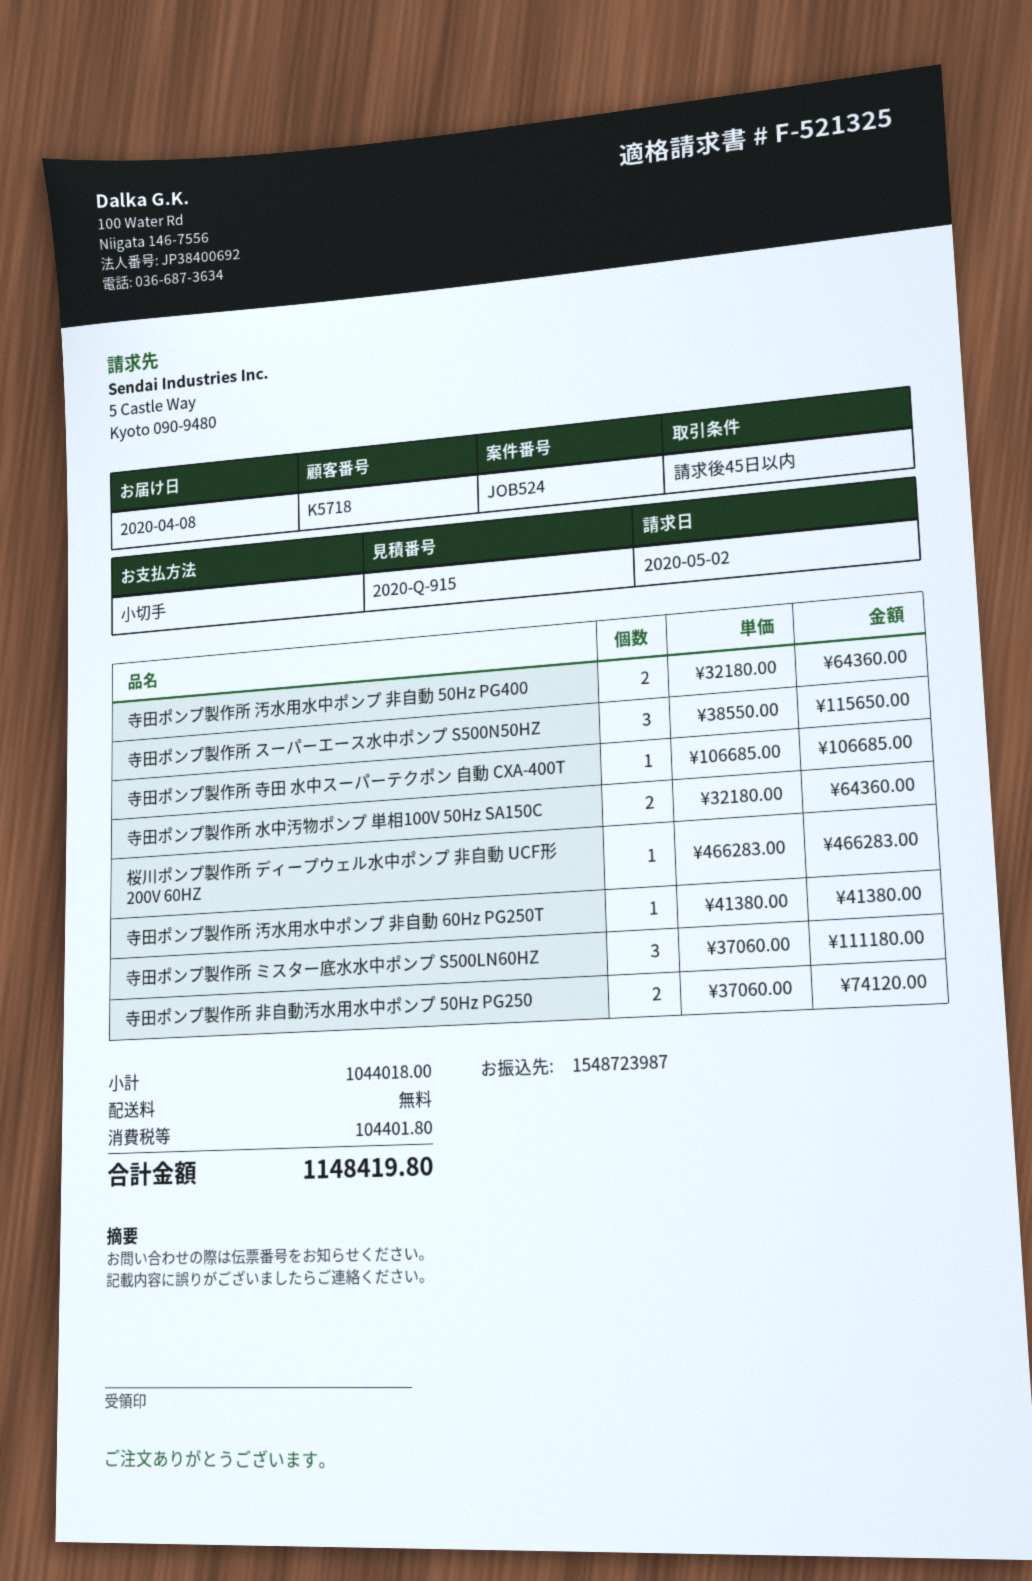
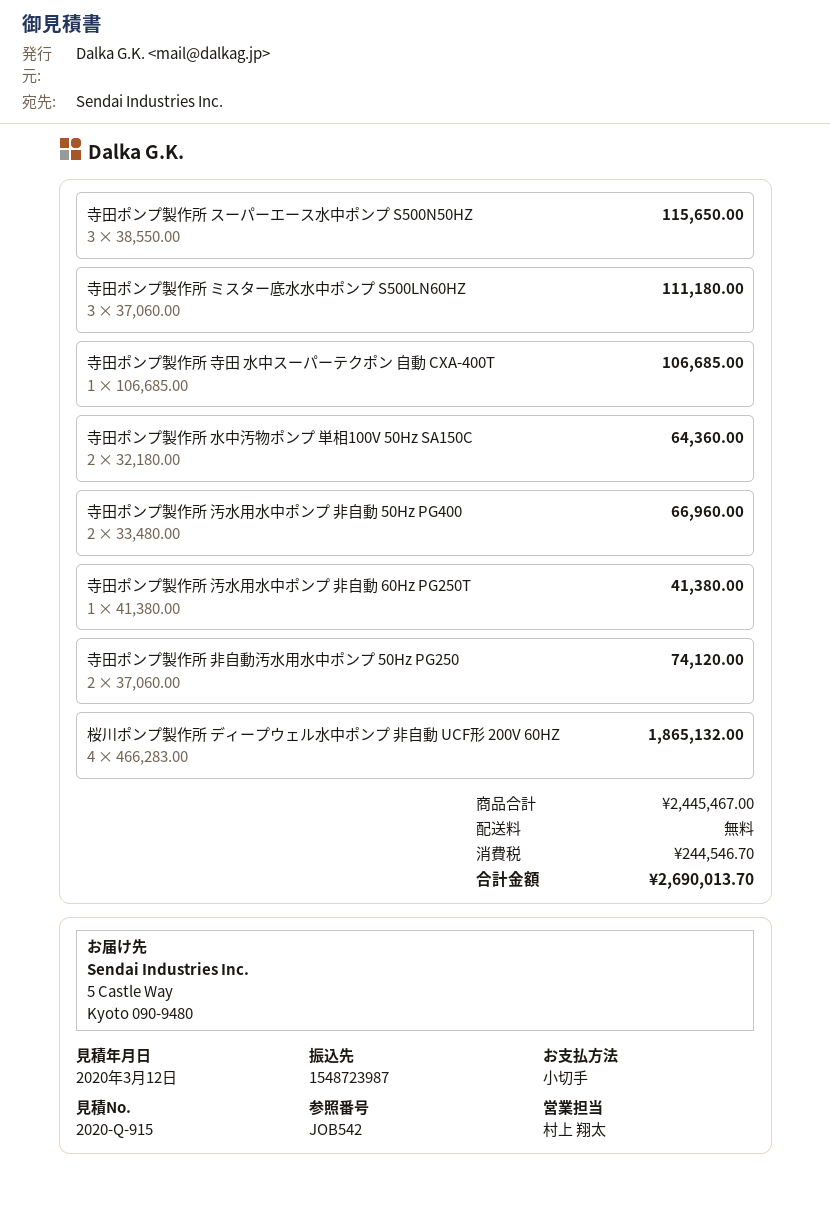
reference: JOB524 -> JOB542
寺田ポンプ製作所 汚水用水中ポンプ 非自動 50Hz PG400: 2 x 32180.00 = 64360.00 -> 2 x 33480.00 = 66960.00
桜川ポンプ製作所 ディープウェル水中ポンプ 非自動 UCF形 200V 60HZ: 1 x 466283.00 = 466283.00 -> 4 x 466283.00 = 1865132.00
subtotal: 1044018.00 -> 2445467.00
tax: 104401.80 -> 244546.70
total: 1148419.80 -> 2690013.70

